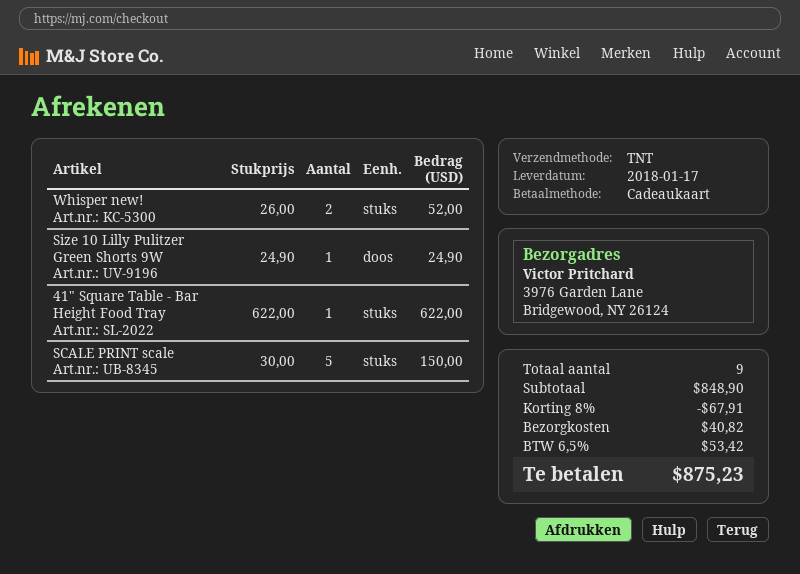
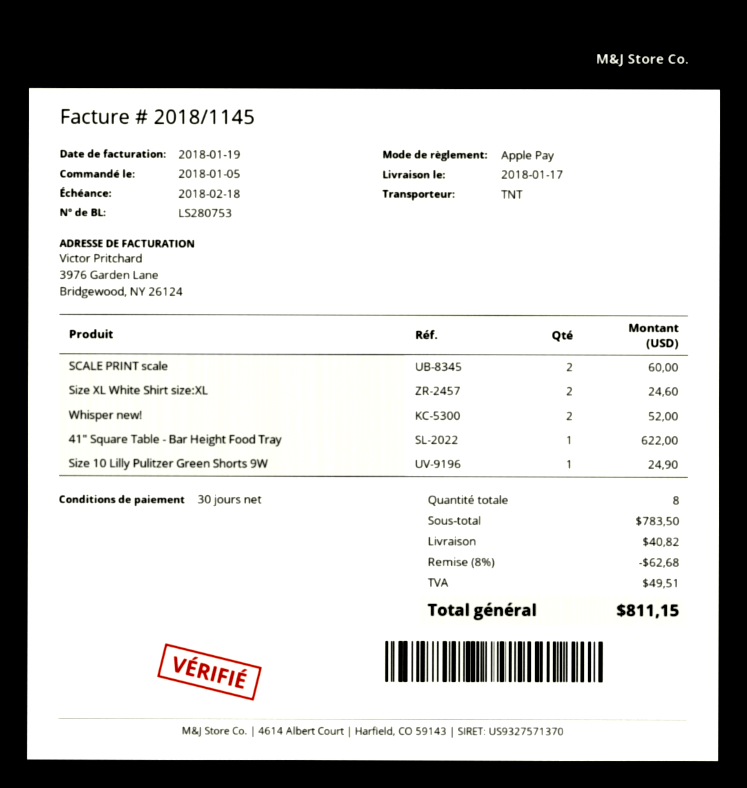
payment method: gift card -> Apple Pay
SCALE PRINT scale: 5 for 150.00 -> 2 for 60.00
Size XL White Shirt size:XL: none -> 2 for 24.60
total quantity: 9 -> 8
subtotal: 848.90 -> 783.50
discount: 8% = 67.91 -> 8% = 62.68
tax: 53.42 -> 49.51
total: 875.23 -> 811.15

